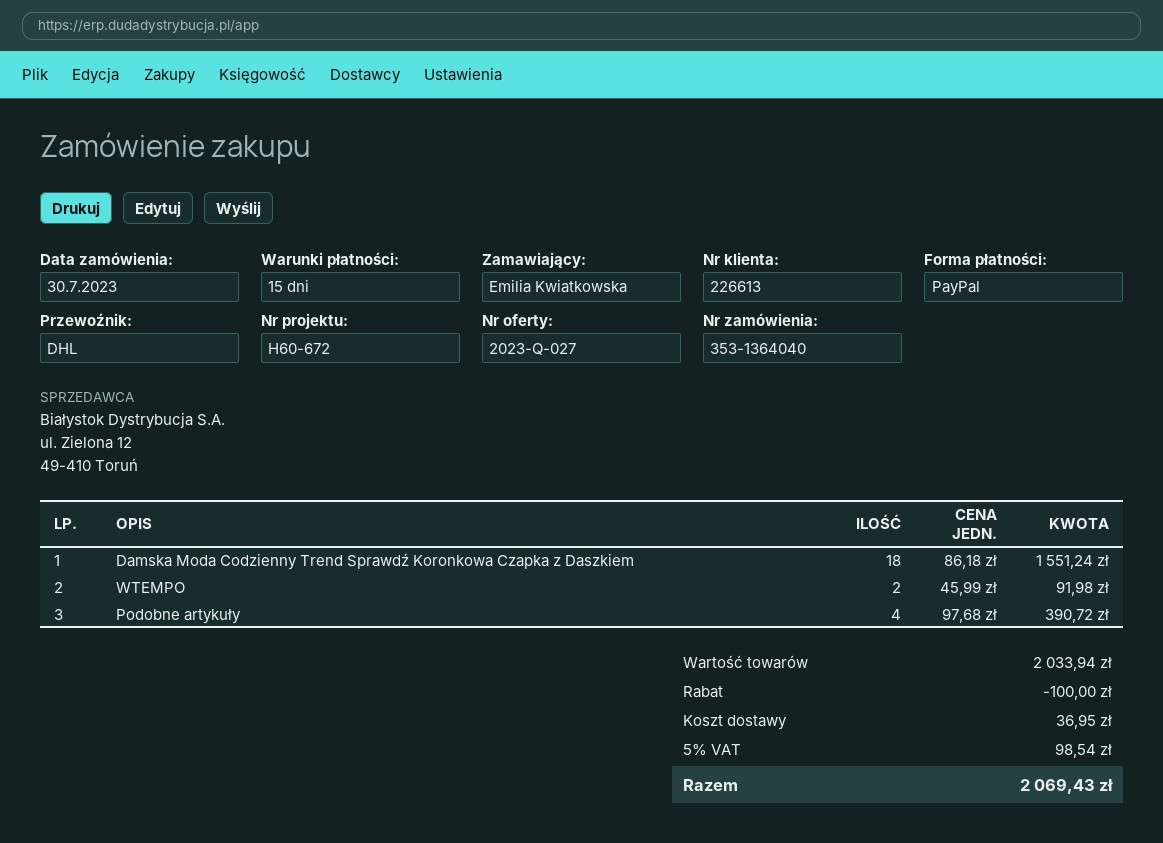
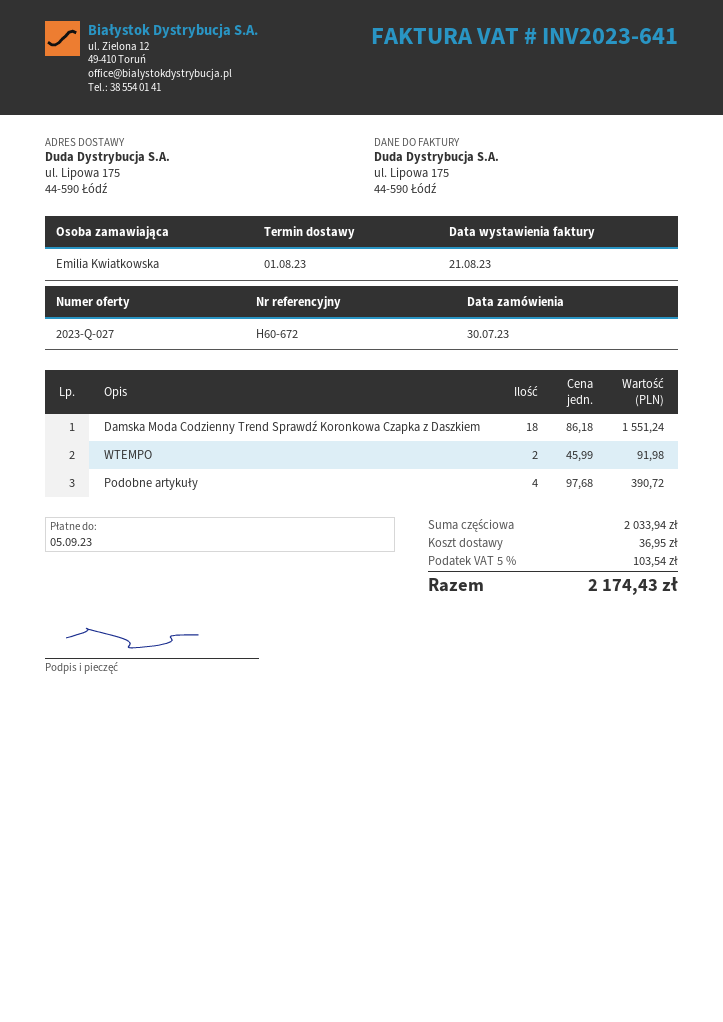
discount: 100.00 -> none
tax: 5% = 98.54 -> 5% = 103.54
total: 2069.43 -> 2174.43

